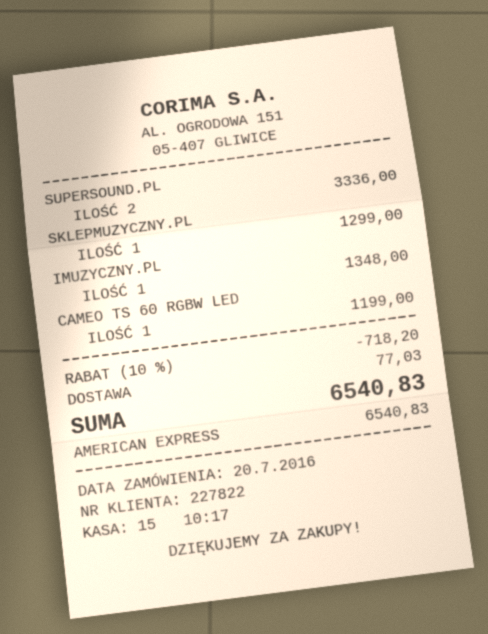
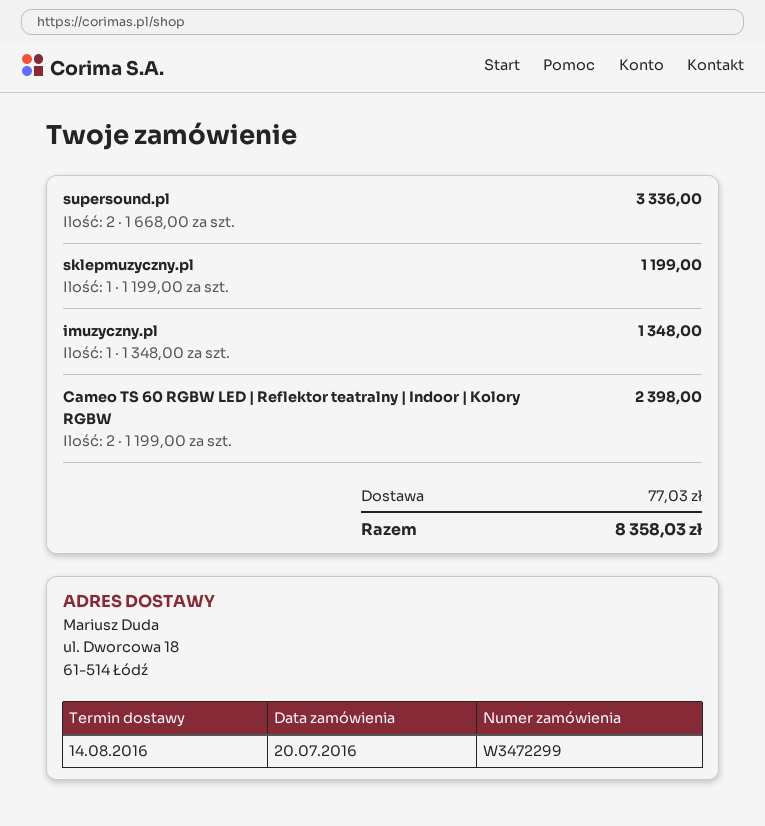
SKLEPMUZYCZNY.PL: 1 for 1299.00 -> 1 for 1199.00
CAMEO TS 60 RGBW LED: 1 for 1199.00 -> 2 for 2398.00
discount: 10% = 718.20 -> none
total: 6540.83 -> 8358.03

